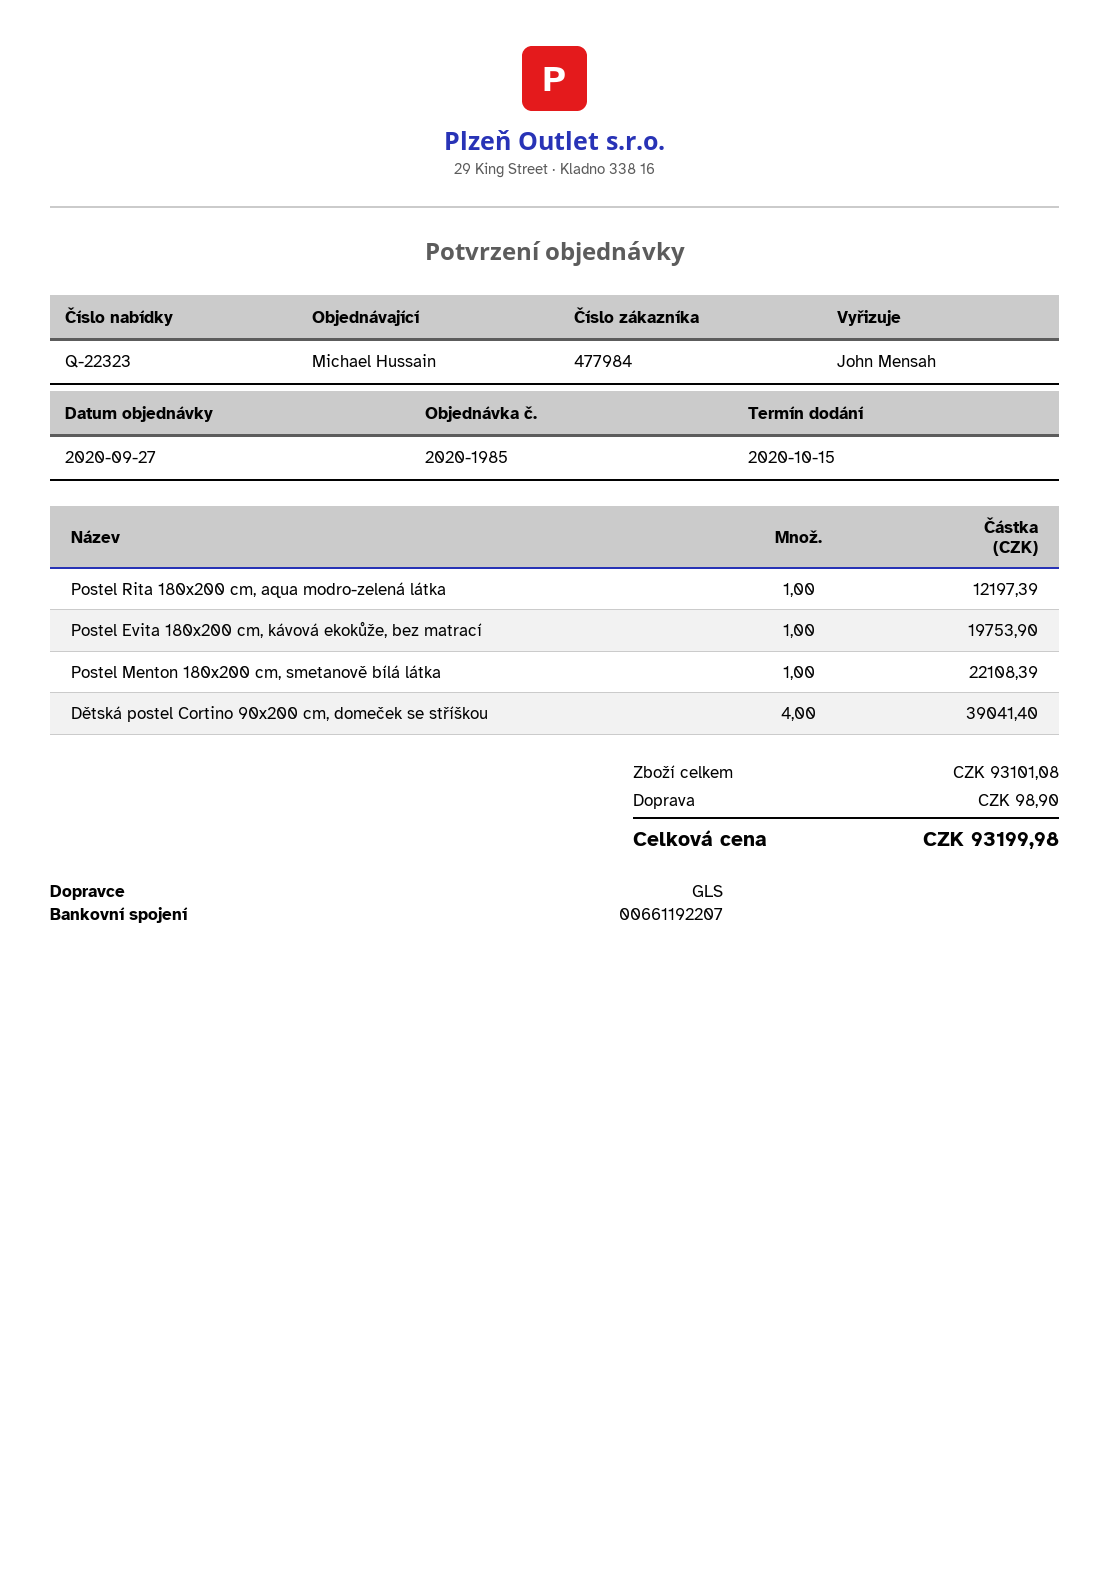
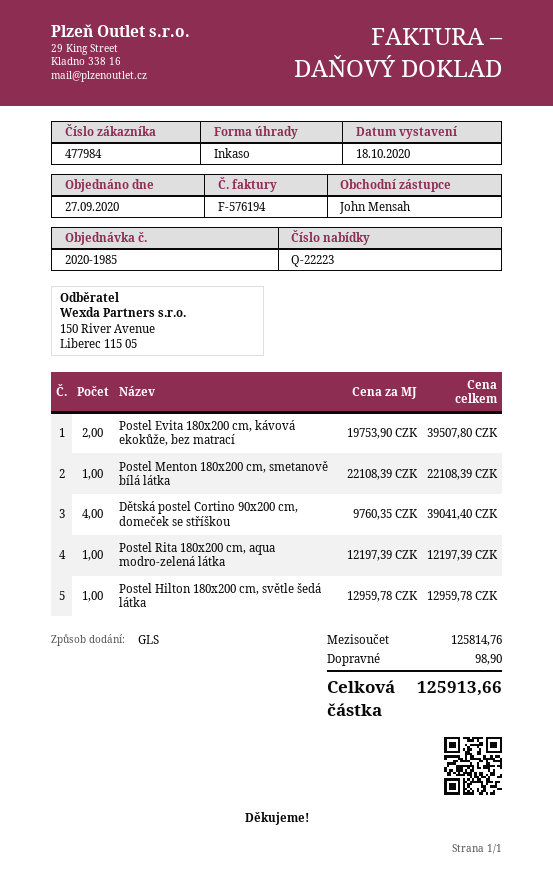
quote number: Q-22323 -> Q-22223
Postel Evita 180x200 cm, kávová ekokůže, bez matrací: 1 for 19753.90 -> 2 for 39507.80
Postel Hilton 180x200 cm, světle šedá látka: none -> 1 for 12959.78
subtotal: 93101.08 -> 125814.76
total: 93199.98 -> 125913.66

